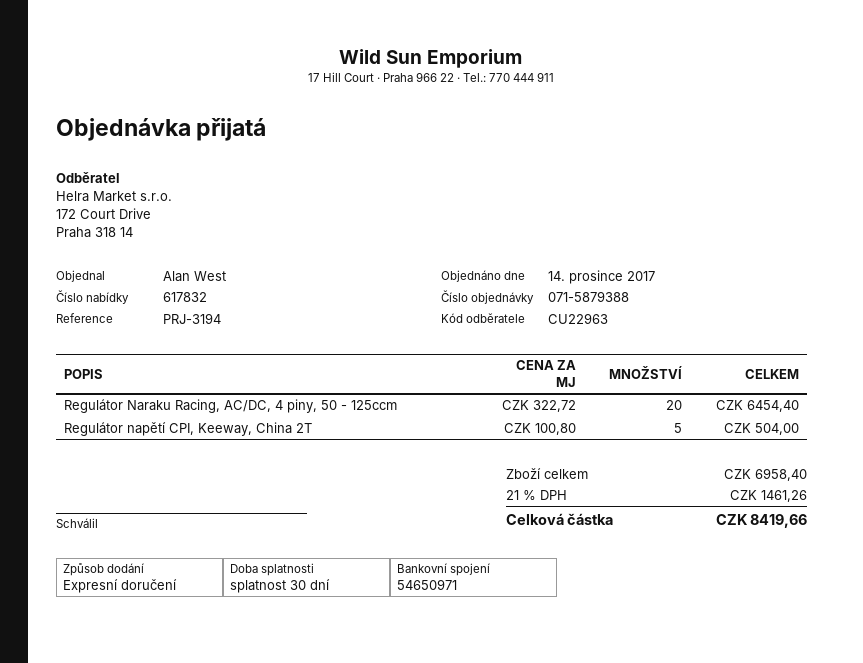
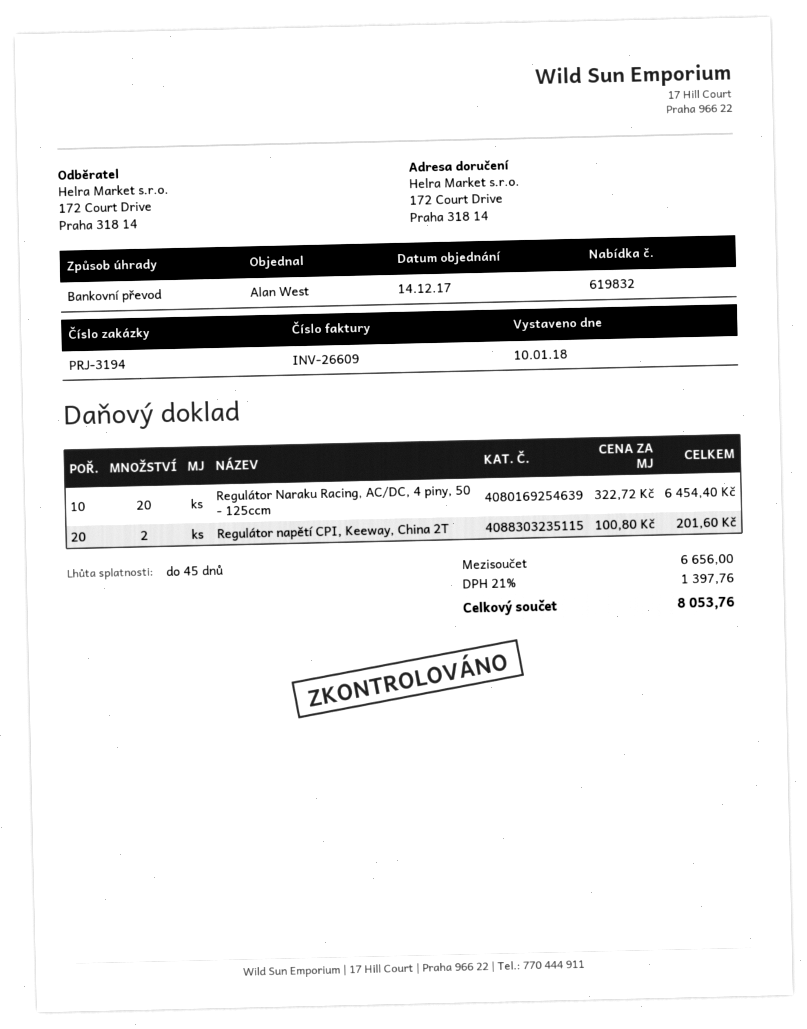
quote number: 617832 -> 619832
payment terms: 30 days -> 45 days
Regulátor napětí CPI, Keeway, China 2T: 5 x 100.80 = 504.00 -> 2 x 100.80 = 201.60
subtotal: 6958.40 -> 6656.00
tax: 21% = 1461.26 -> 21% = 1397.76
total: 8419.66 -> 8053.76

